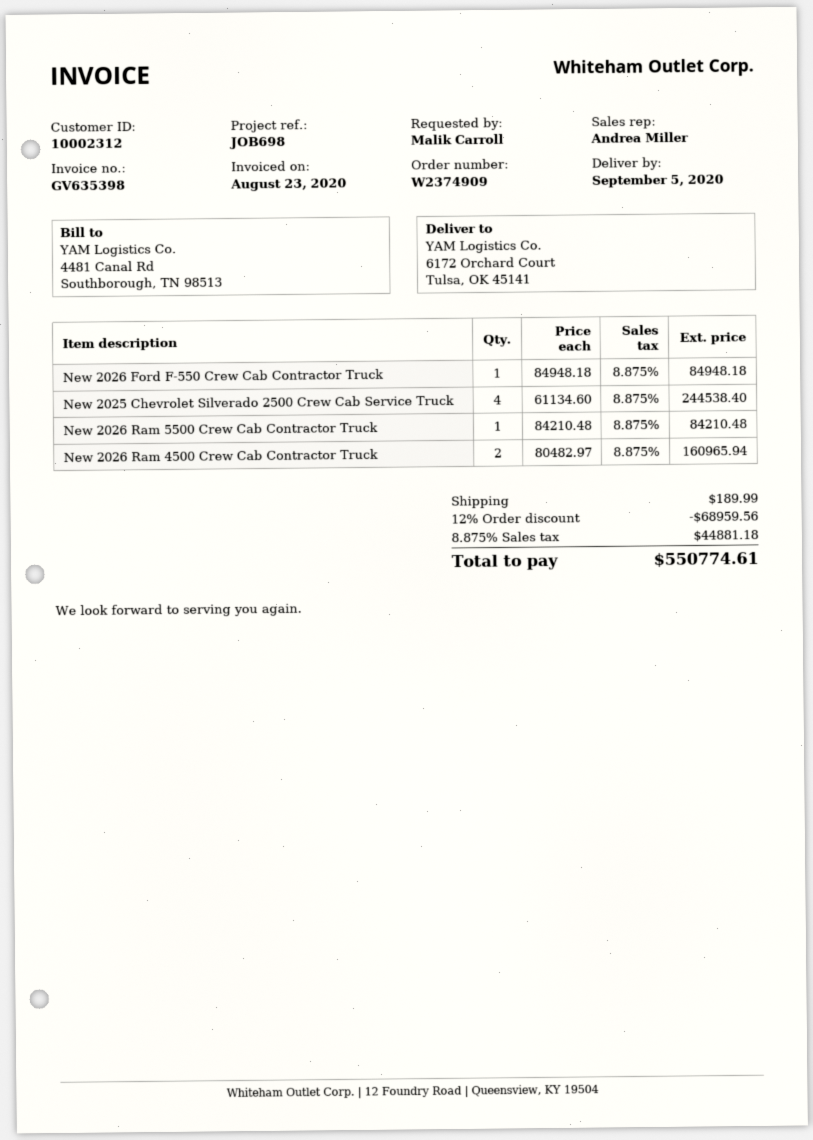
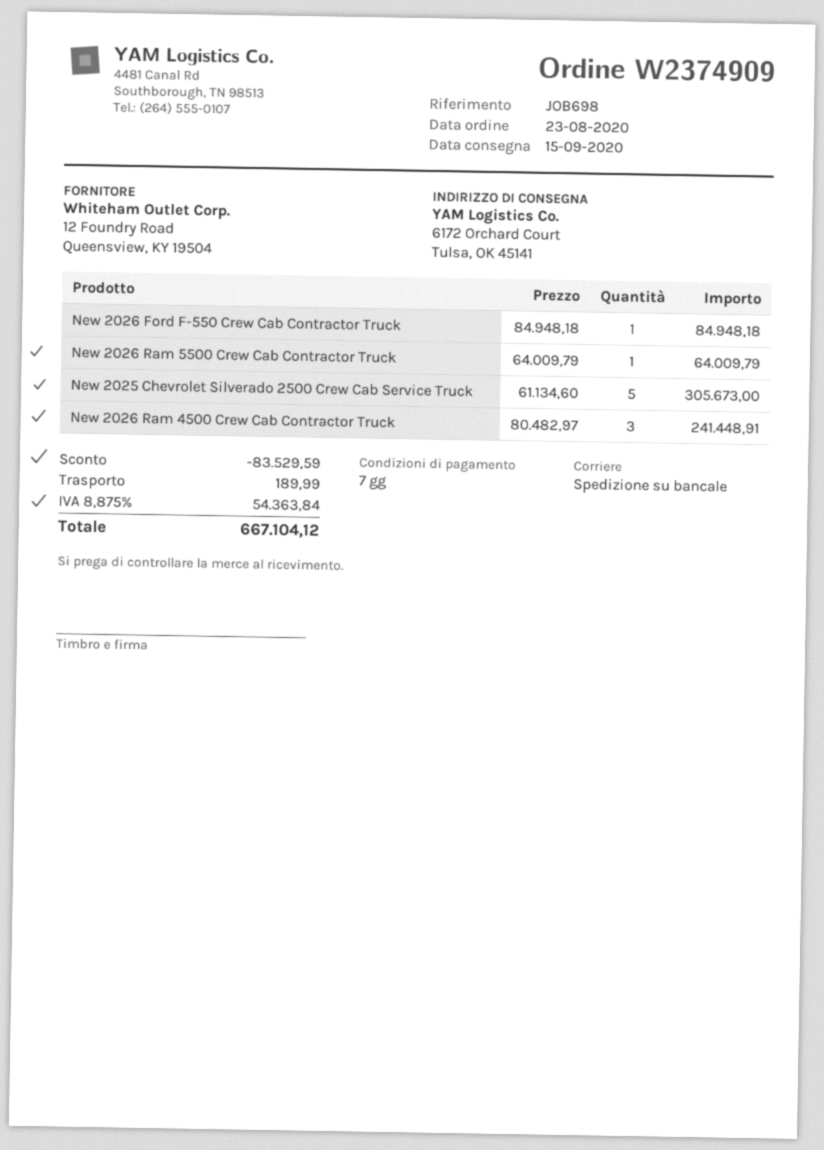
delivery date: 2020-09-05 -> 2020-09-15
New 2025 Chevrolet Silverado 2500 Crew Cab Service Truck: 4 x 61134.60 = 244538.40 -> 5 x 61134.60 = 305673.00
New 2026 Ram 5500 Crew Cab Contractor Truck: 1 x 84210.48 = 84210.48 -> 1 x 64009.79 = 64009.79
New 2026 Ram 4500 Crew Cab Contractor Truck: 2 x 80482.97 = 160965.94 -> 3 x 80482.97 = 241448.91
discount: 68959.56 -> 83529.59
tax: 8.875% = 44881.18 -> 8.875% = 54363.84
total: 550774.61 -> 667104.12

